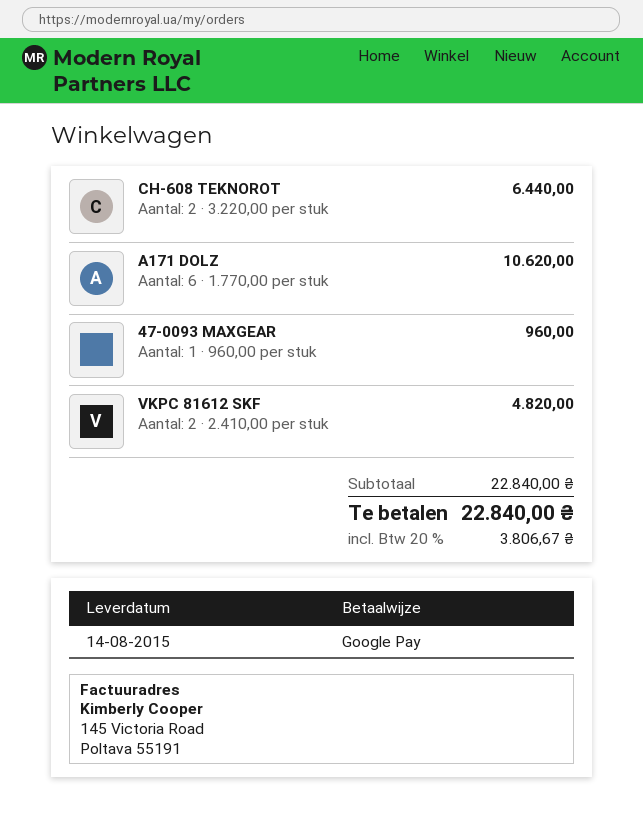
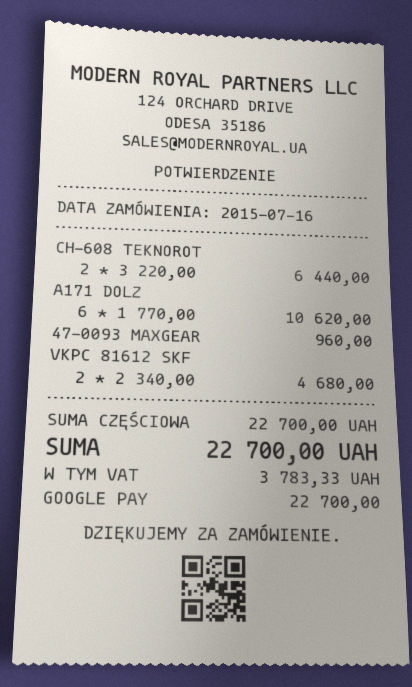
VKPC 81612 SKF: 2 x 2410.00 = 4820.00 -> 2 x 2340.00 = 4680.00
subtotal: 22840.00 -> 22700.00
tax: 3806.67 -> 3783.33
total: 22840.00 -> 22700.00

